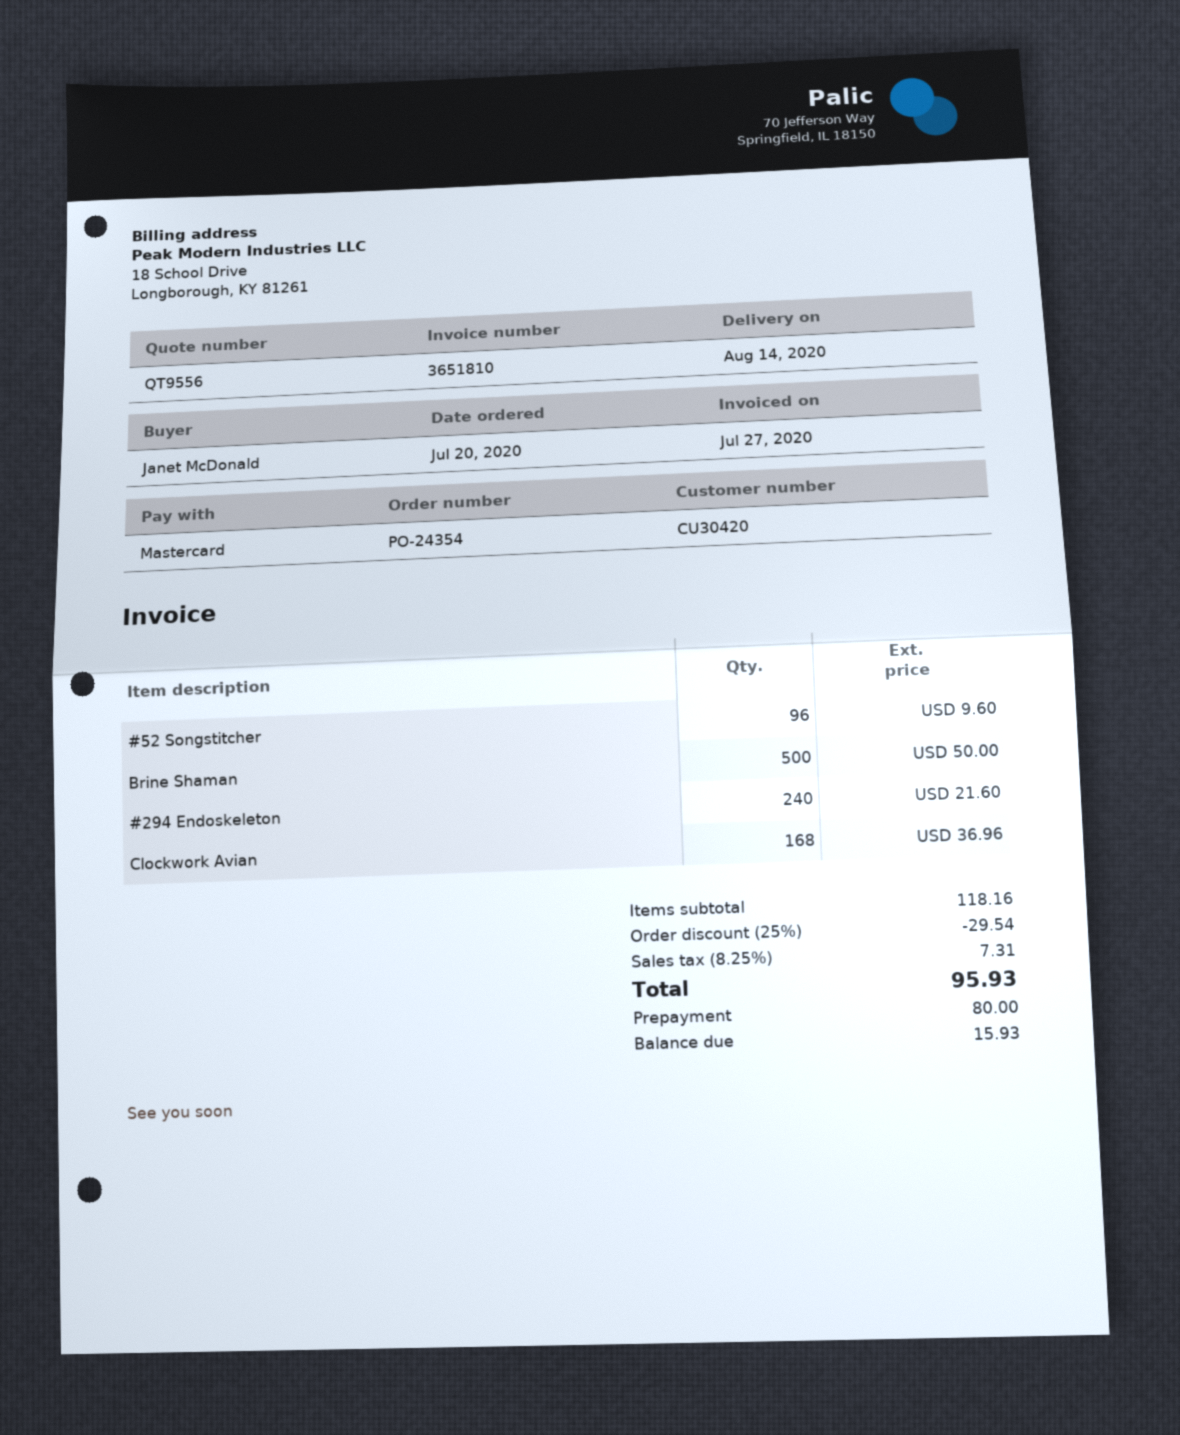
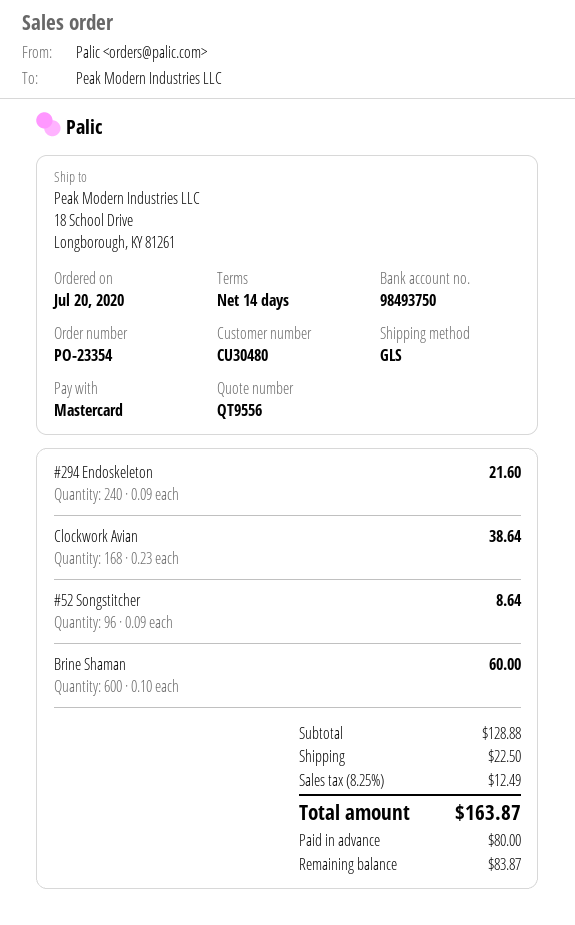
order number: PO-24354 -> PO-23354
customer number: CU30420 -> CU30480
#52 Songstitcher: 96 for 9.60 -> 96 for 8.64
Brine Shaman: 500 for 50.00 -> 600 for 60.00
Clockwork Avian: 168 for 36.96 -> 168 for 38.64
subtotal: 118.16 -> 128.88
discount: 25% = 29.54 -> none
shipping: none -> 22.50
tax: 8.25% = 7.31 -> 8.25% = 12.49
total: 95.93 -> 163.87
balance: 15.93 -> 83.87

